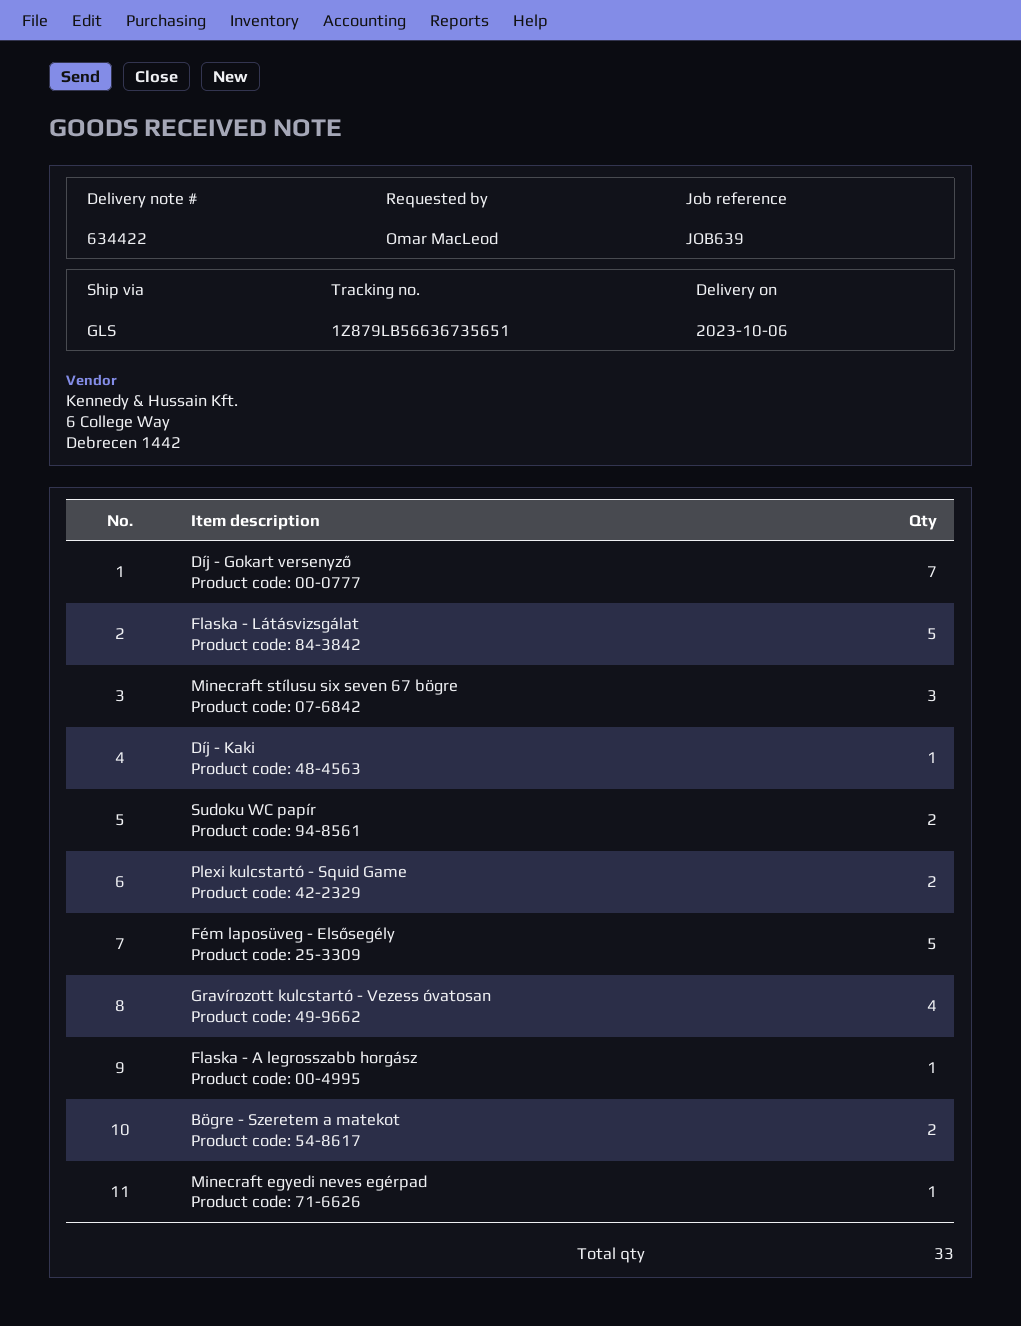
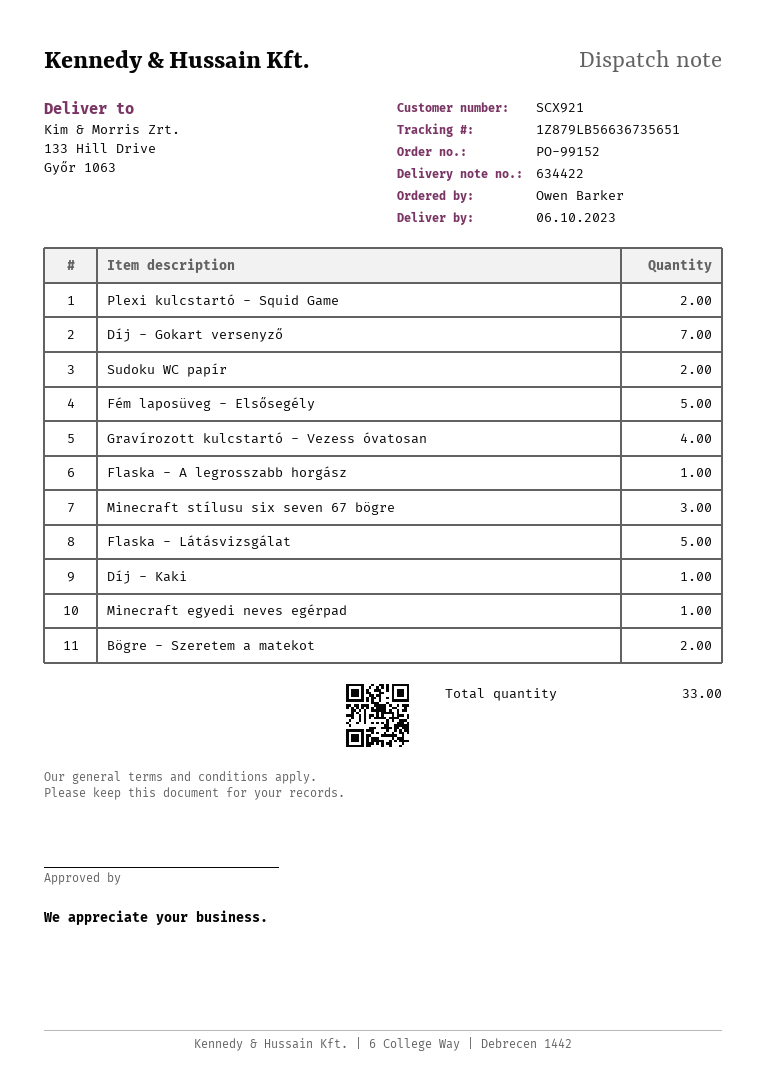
ordered by: Omar MacLeod -> Owen Barker

